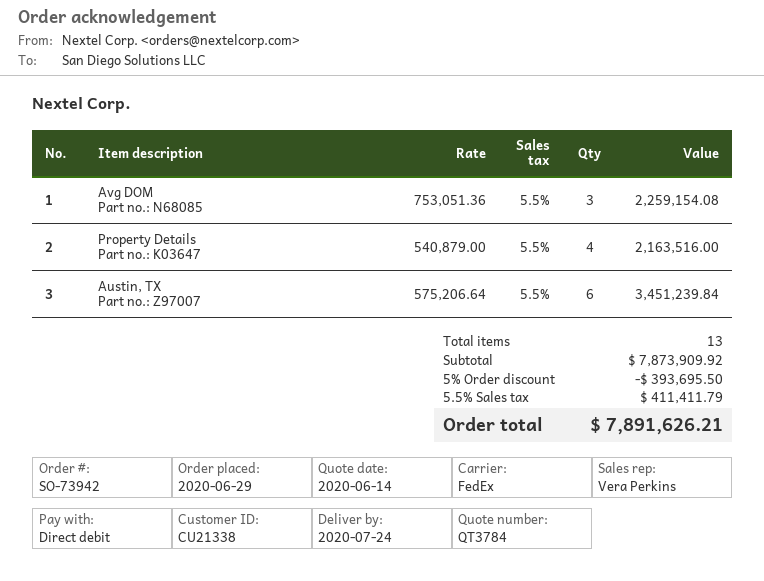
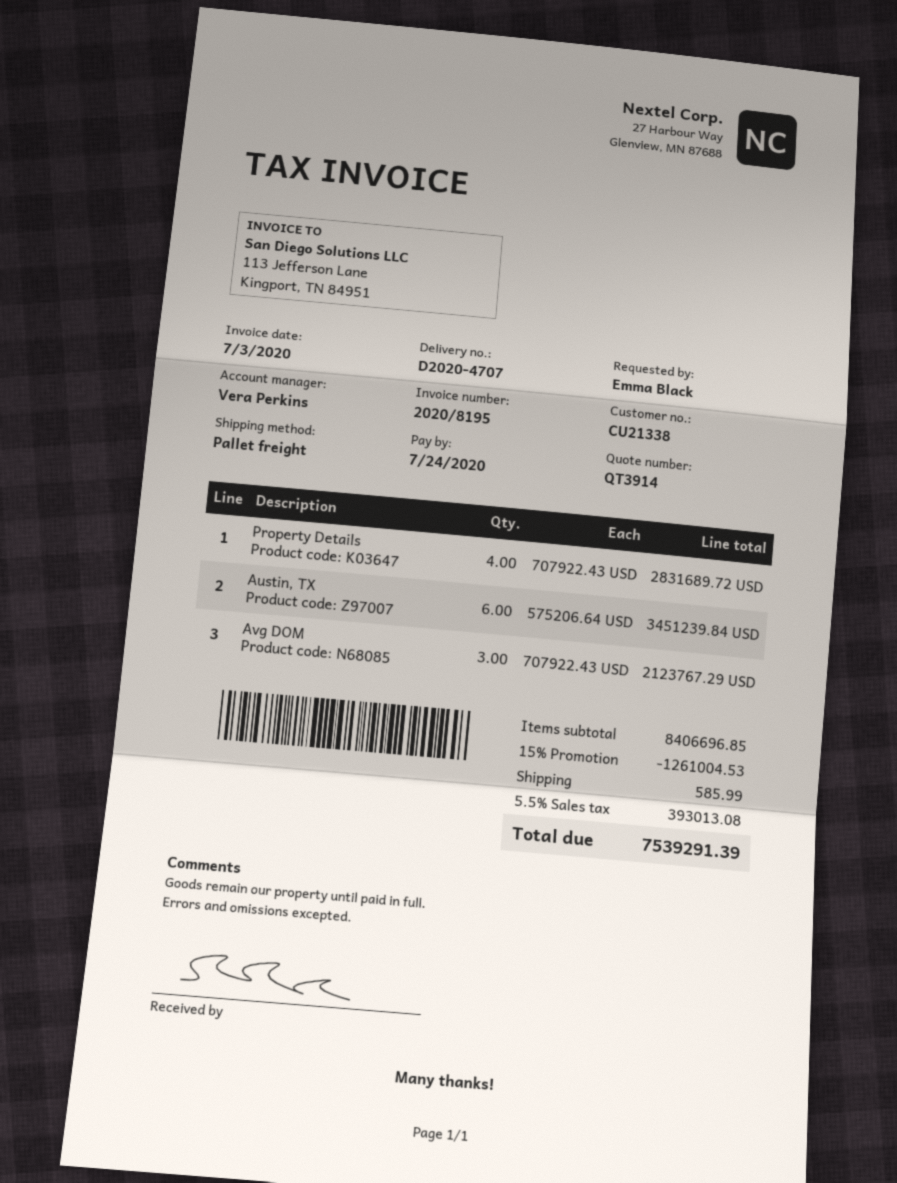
quote number: QT3784 -> QT3914
shipping method: FedEx -> pallet freight
Avg DOM: 3 x 753051.36 = 2259154.08 -> 3 x 707922.43 = 2123767.29
Property Details: 4 x 540879.00 = 2163516.00 -> 4 x 707922.43 = 2831689.72
subtotal: 7873909.92 -> 8406696.85
discount: 5% = 393695.50 -> 15% = 1261004.53
shipping: none -> 585.99
tax: 5.5% = 411411.79 -> 5.5% = 393013.08
total: 7891626.21 -> 7539291.39

